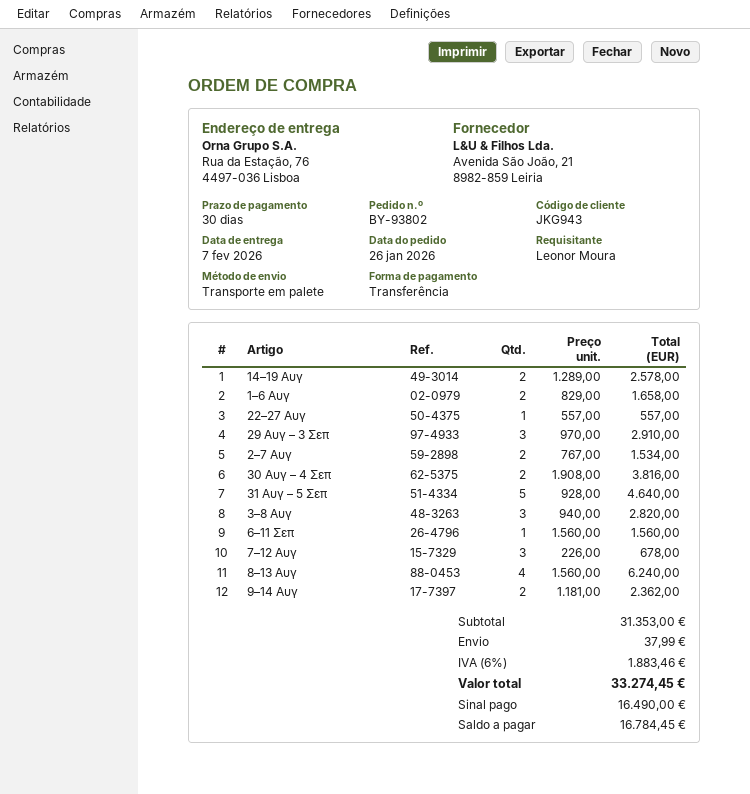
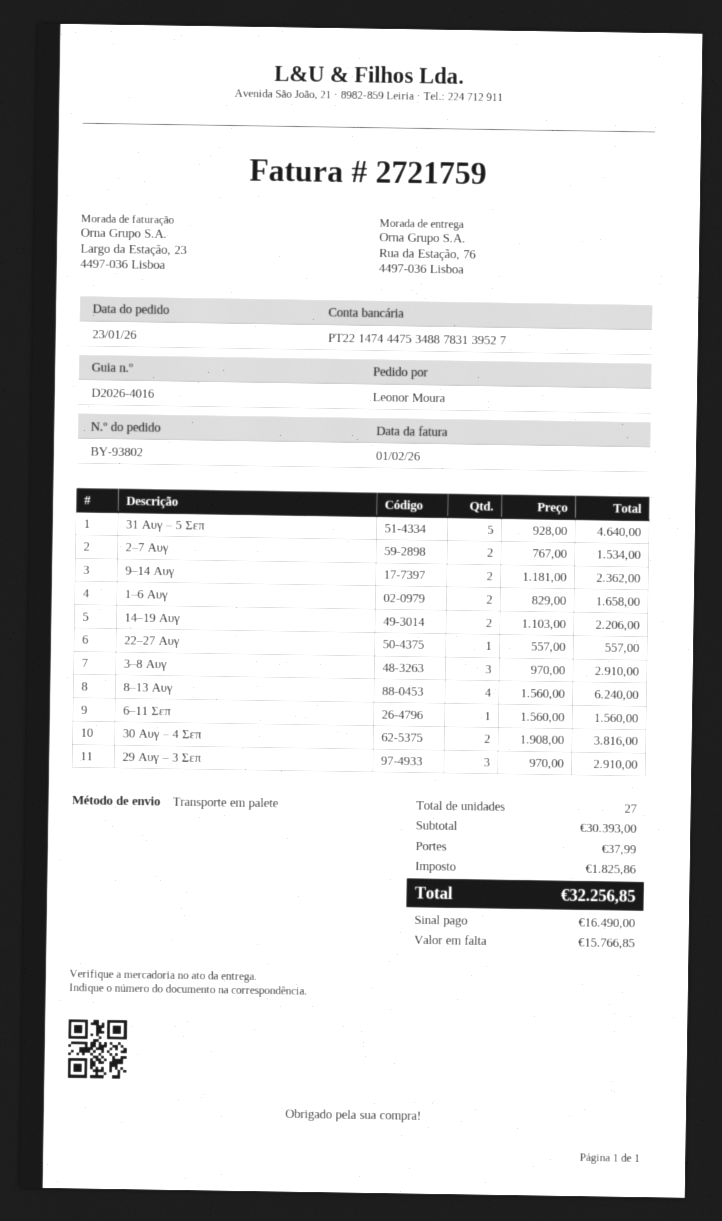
order date: 2026-01-26 -> 2026-01-23
14–19 Αυγ: 2 x 1289.00 = 2578.00 -> 2 x 1103.00 = 2206.00
3–8 Αυγ: 3 x 940.00 = 2820.00 -> 3 x 970.00 = 2910.00
7–12 Αυγ: 3 x 226.00 = 678.00 -> none
subtotal: 31353.00 -> 30393.00
tax: 1883.46 -> 1825.86
total: 33274.45 -> 32256.85
balance: 16784.45 -> 15766.85

